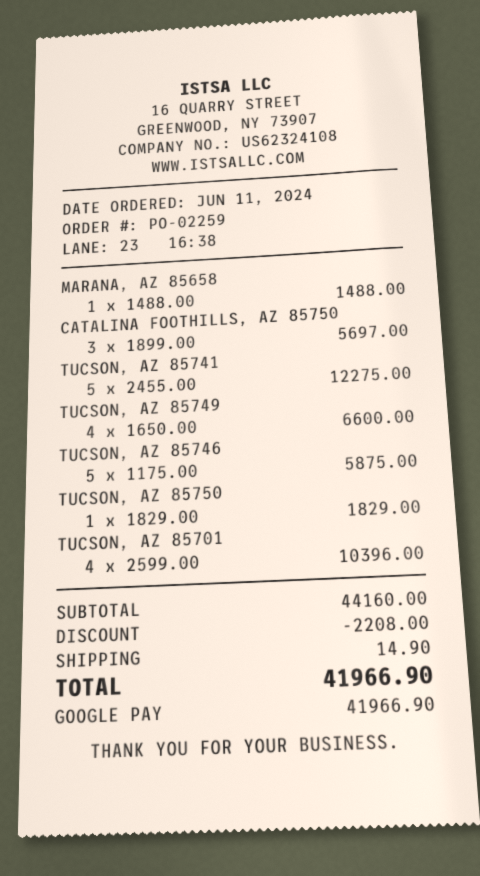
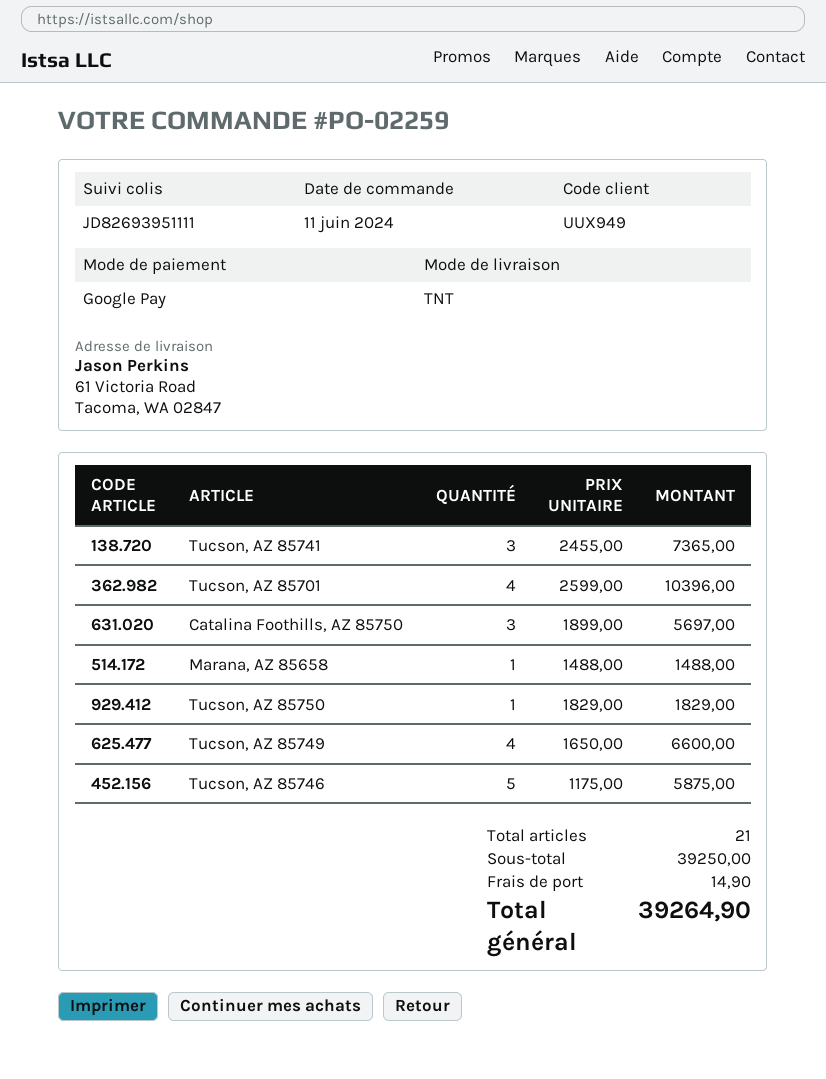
TUCSON, AZ 85741: 5 x 2455.00 = 12275.00 -> 3 x 2455.00 = 7365.00
subtotal: 44160.00 -> 39250.00
discount: 2208.00 -> none
total: 41966.90 -> 39264.90

